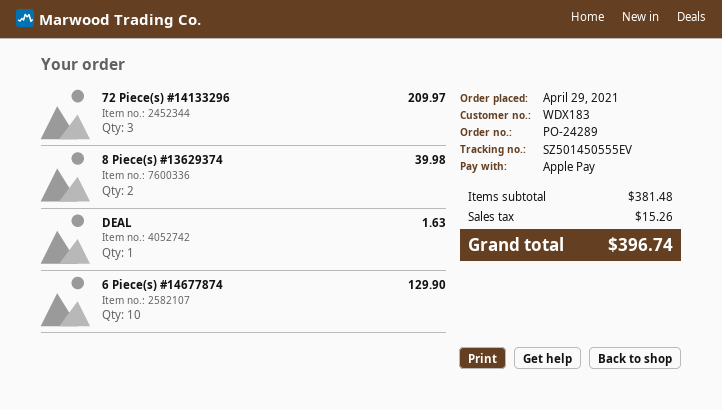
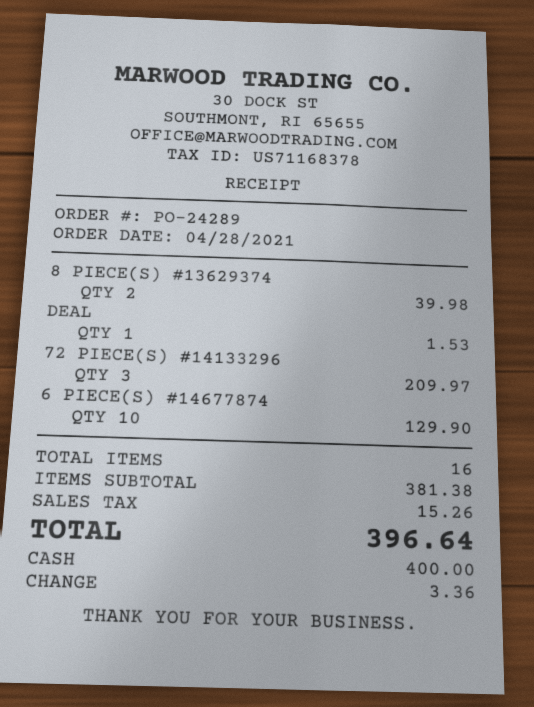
order date: 2021-04-29 -> 2021-04-28
payment method: Apple Pay -> cash
DEAL: 1 for 1.63 -> 1 for 1.53
subtotal: 381.48 -> 381.38
total: 396.74 -> 396.64

